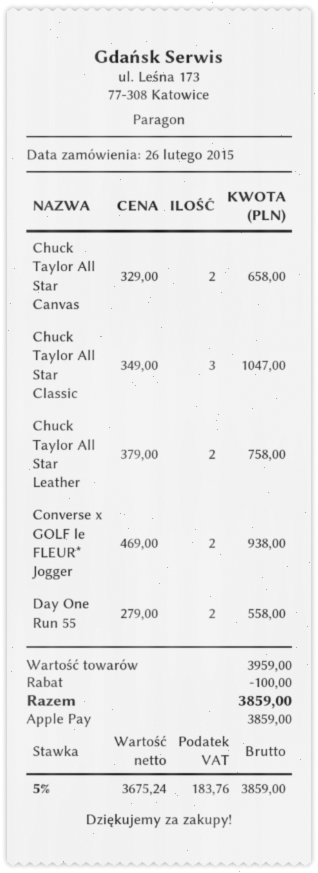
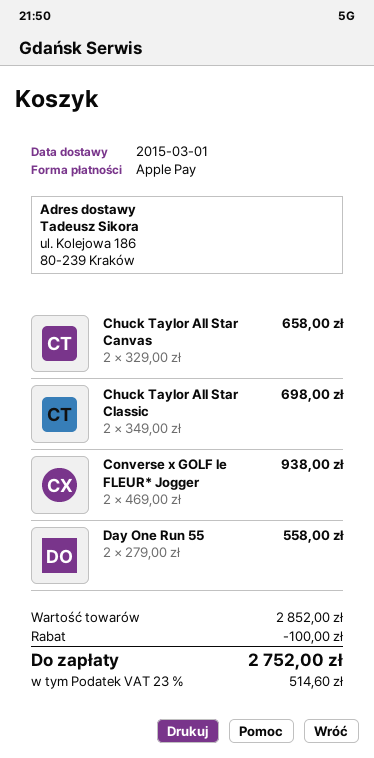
Chuck Taylor All Star Classic: 3 x 349.00 = 1047.00 -> 2 x 349.00 = 698.00
Chuck Taylor All Star Leather: 2 x 379.00 = 758.00 -> none
subtotal: 3959.00 -> 2852.00
tax: 5% = 183.76 -> 23% = 514.60
total: 3859.00 -> 2752.00

